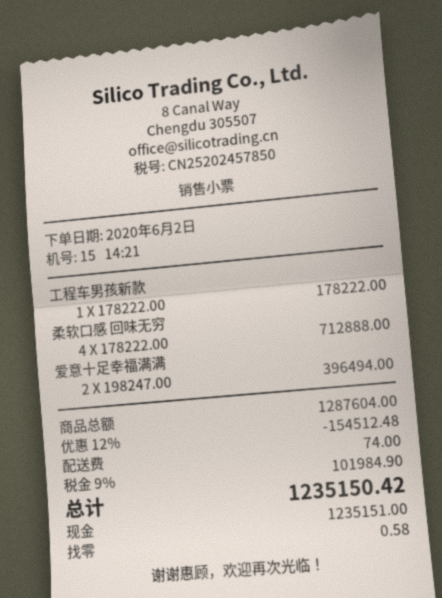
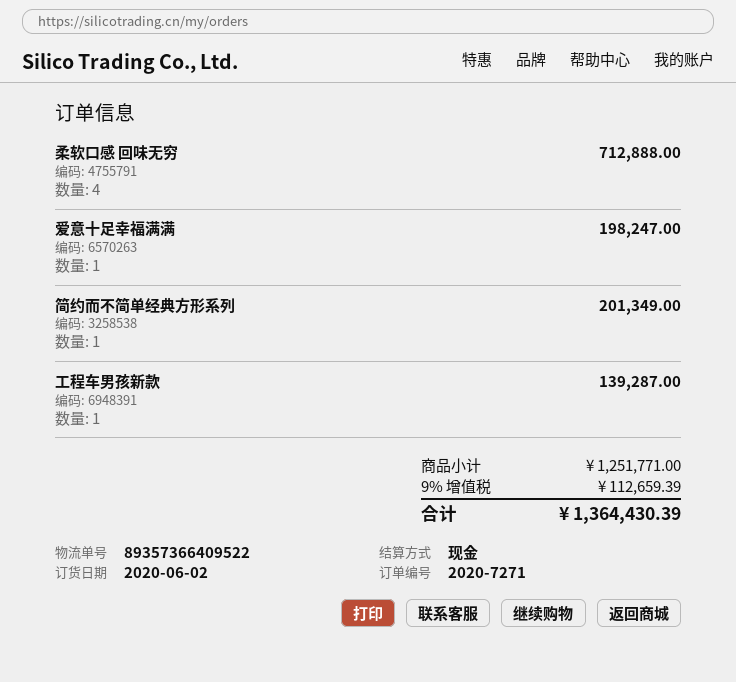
工程车男孩新款: 1 for 178222.00 -> 1 for 139287.00
爱意十足幸福满满: 2 for 396494.00 -> 1 for 198247.00
简约而不简单经典方形系列: none -> 1 for 201349.00
subtotal: 1287604.00 -> 1251771.00
discount: 12% = 154512.48 -> none
shipping: 74.00 -> none
tax: 9% = 101984.90 -> 9% = 112659.39
total: 1235150.42 -> 1364430.39

